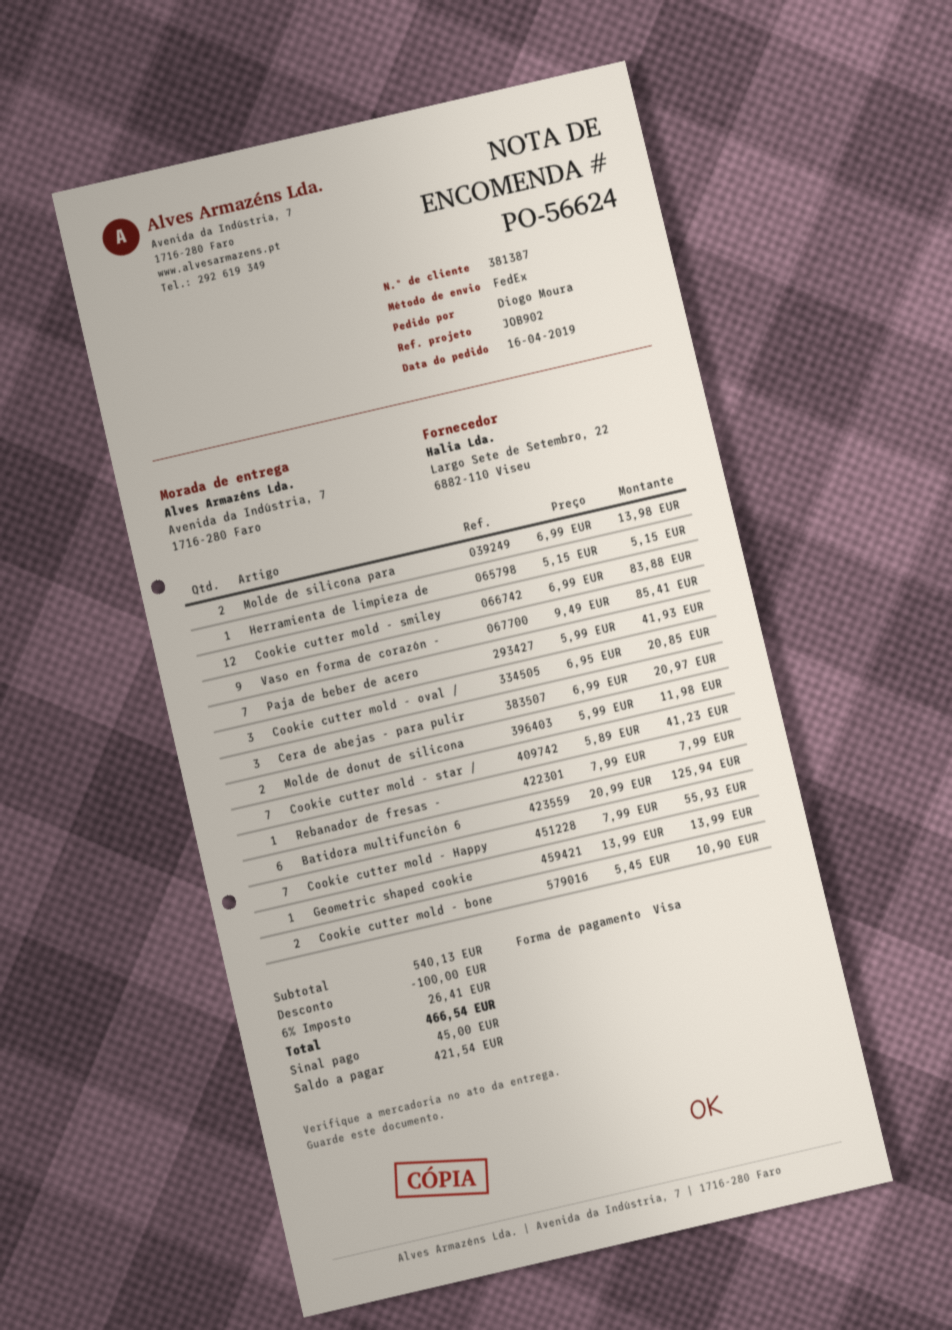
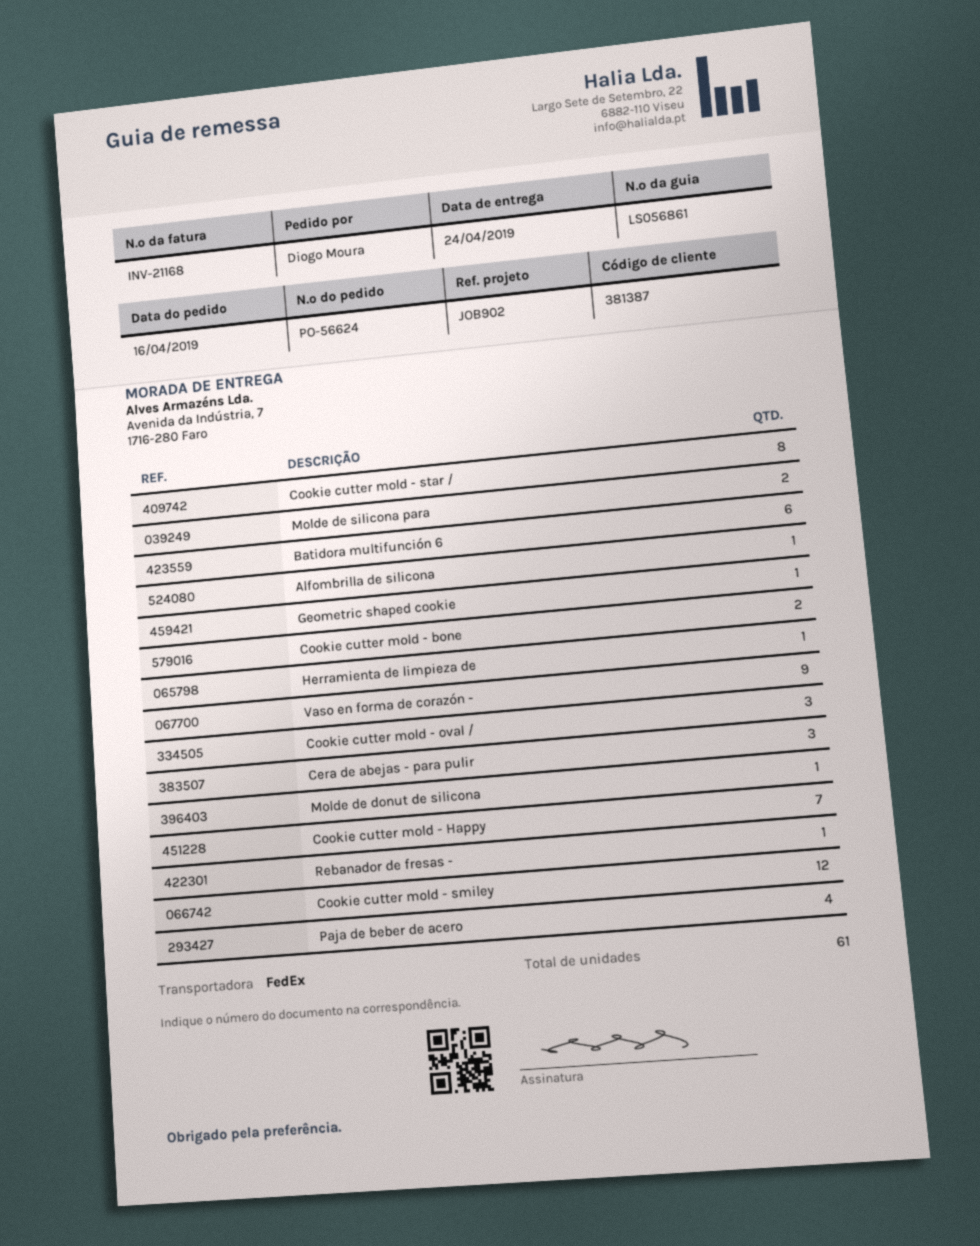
Paja de beber de acero: 7 -> 4
Molde de donut de silicona: 2 -> 1
Cookie cutter mold - star /: 7 -> 8
Alfombrilla de silicona: none -> 1

